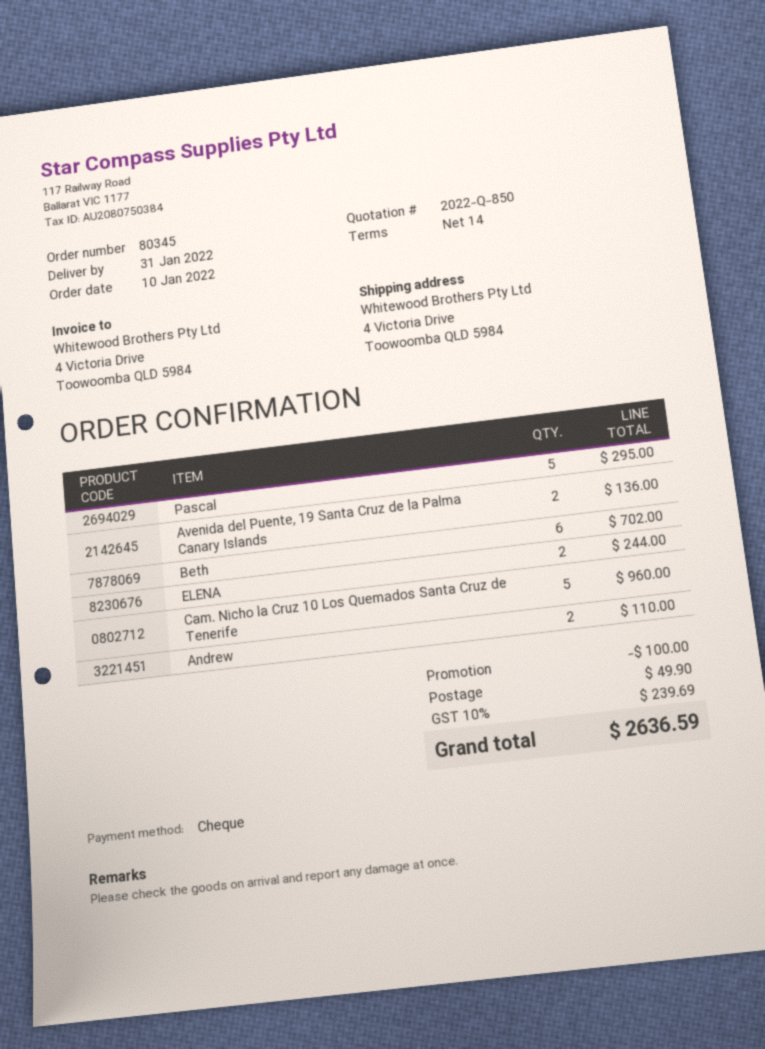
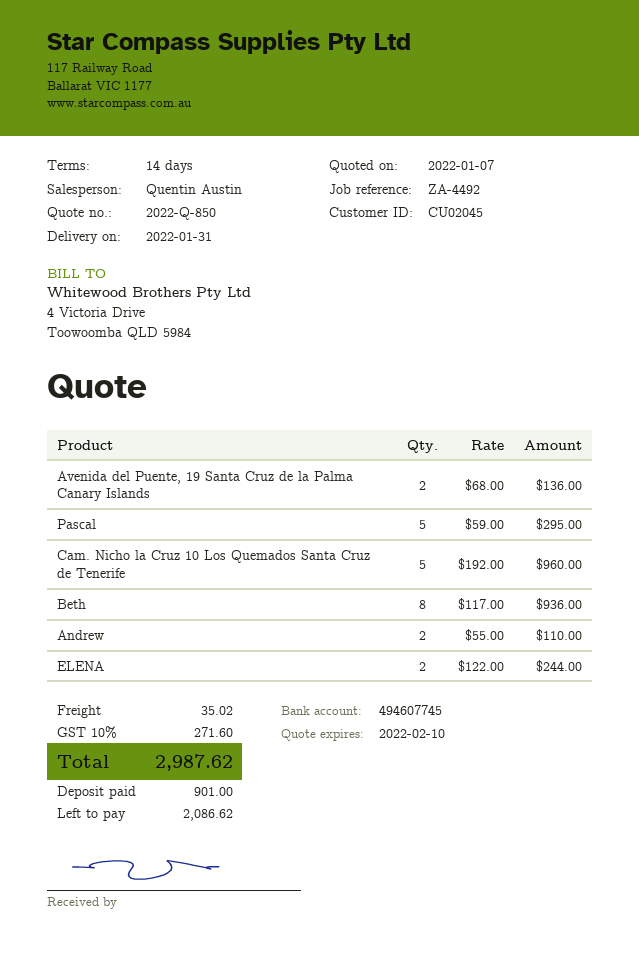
Beth: 6 for 702.00 -> 8 for 936.00
discount: 100.00 -> none
shipping: 49.90 -> 35.02
tax: 10% = 239.69 -> 10% = 271.60
total: 2636.59 -> 2987.62

